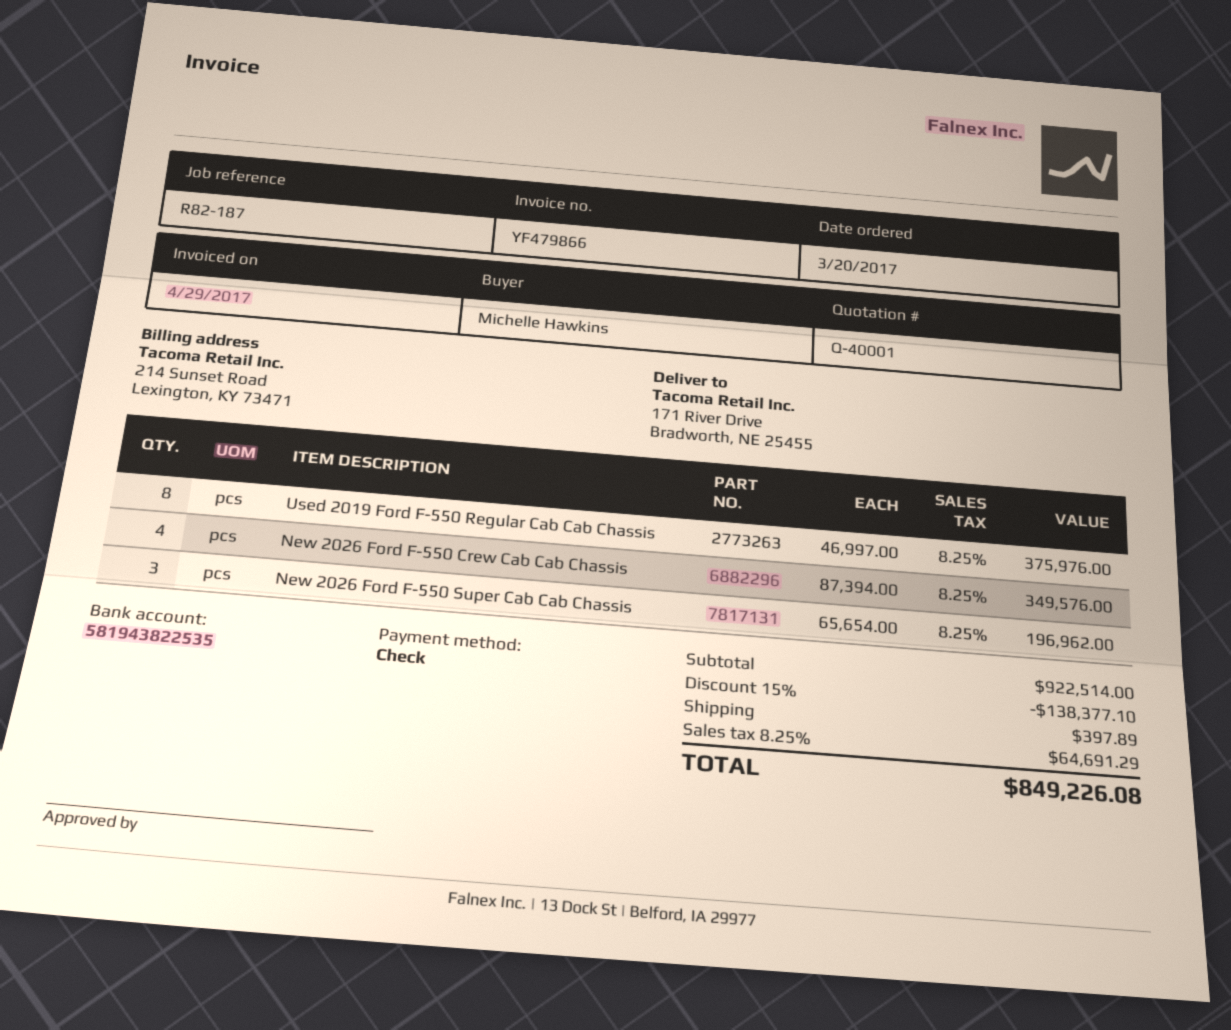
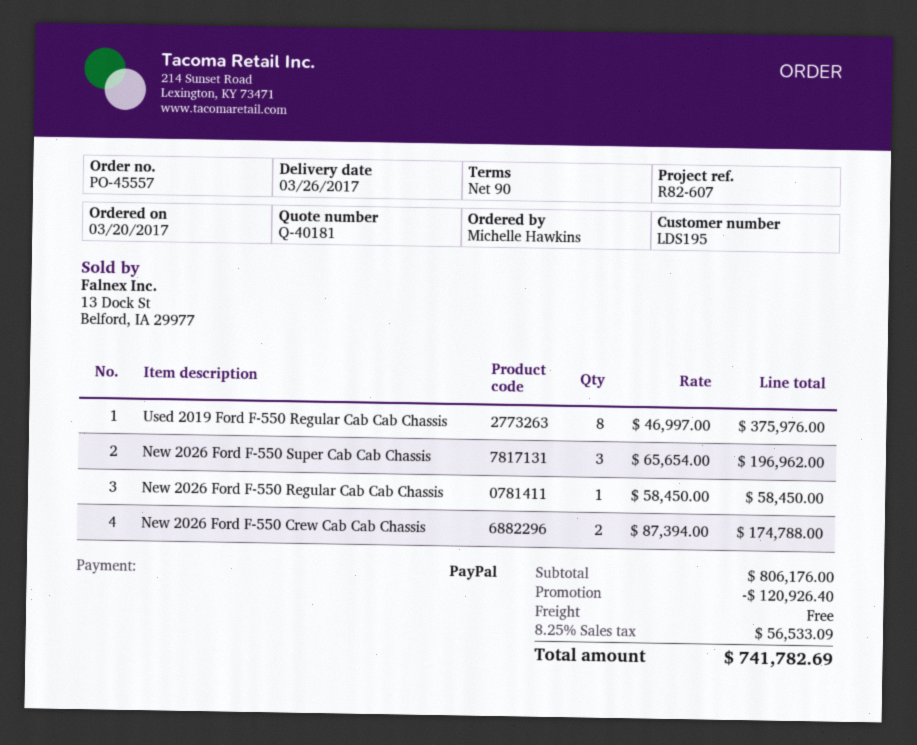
quote number: Q-40001 -> Q-40181
reference: R82-187 -> R82-607
payment method: cheque -> PayPal
New 2026 Ford F-550 Crew Cab Cab Chassis: 4 x 87394.00 = 349576.00 -> 2 x 87394.00 = 174788.00
New 2026 Ford F-550 Regular Cab Cab Chassis: none -> 1 x 58450.00 = 58450.00
subtotal: 922514.00 -> 806176.00
discount: 138377.10 -> 120926.40
shipping: 397.89 -> 0.00
tax: 8.25% = 64691.29 -> 8.25% = 56533.09
total: 849226.08 -> 741782.69

